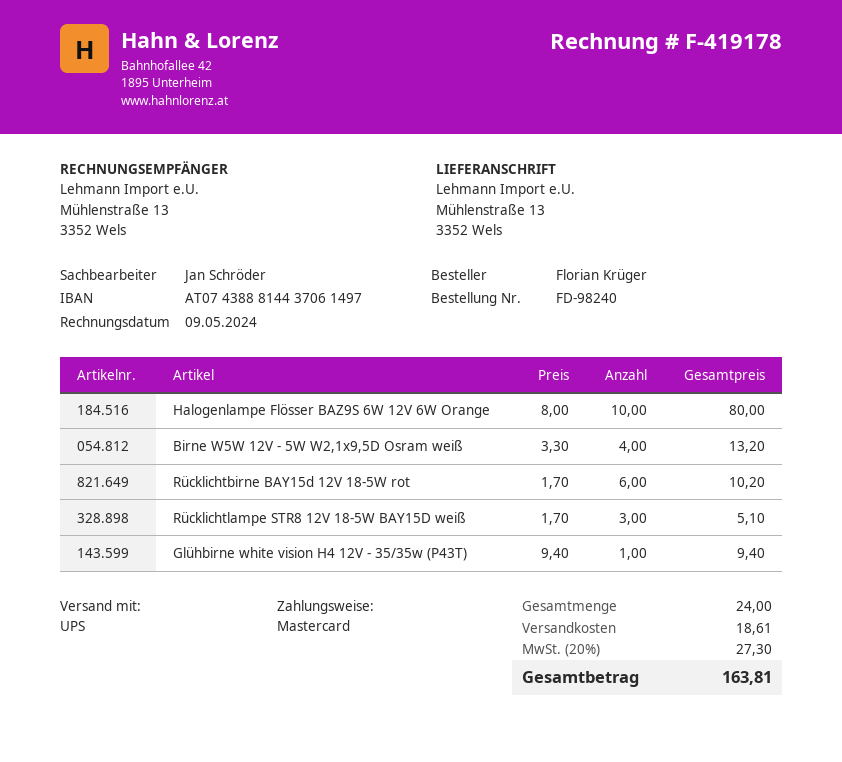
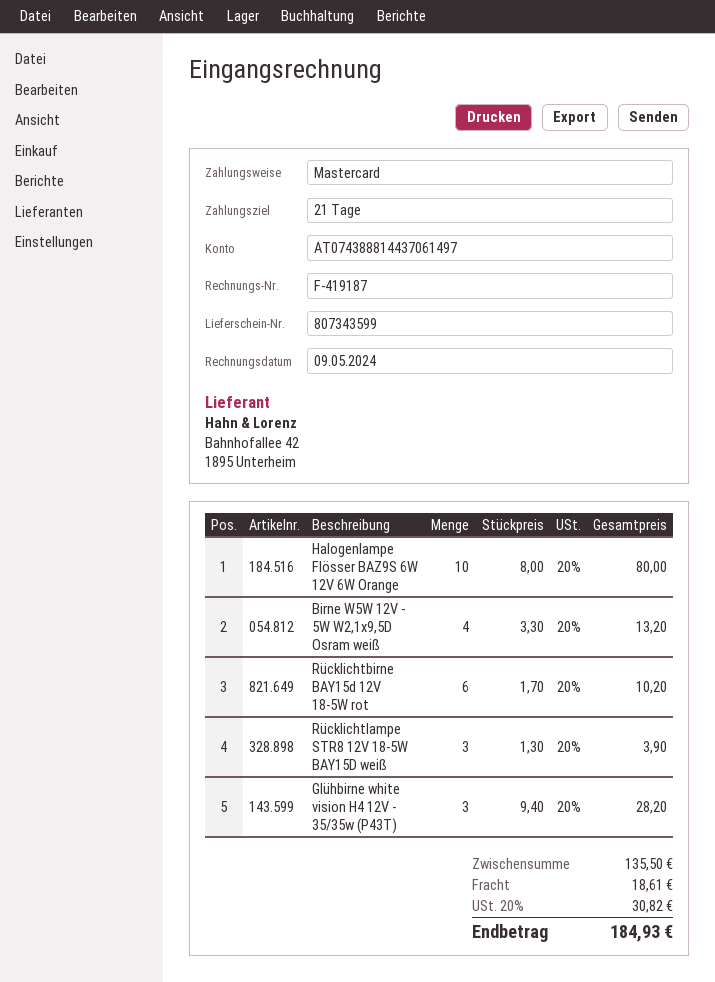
invoice number: F-419178 -> F-419187
Rücklichtlampe STR8 12V 18-5W BAY15D weiß: 3 x 1.70 = 5.10 -> 3 x 1.30 = 3.90
Glühbirne white vision H4 12V - 35/35w (P43T): 1 x 9.40 = 9.40 -> 3 x 9.40 = 28.20
tax: 20% = 27.30 -> 20% = 30.82
total: 163.81 -> 184.93

